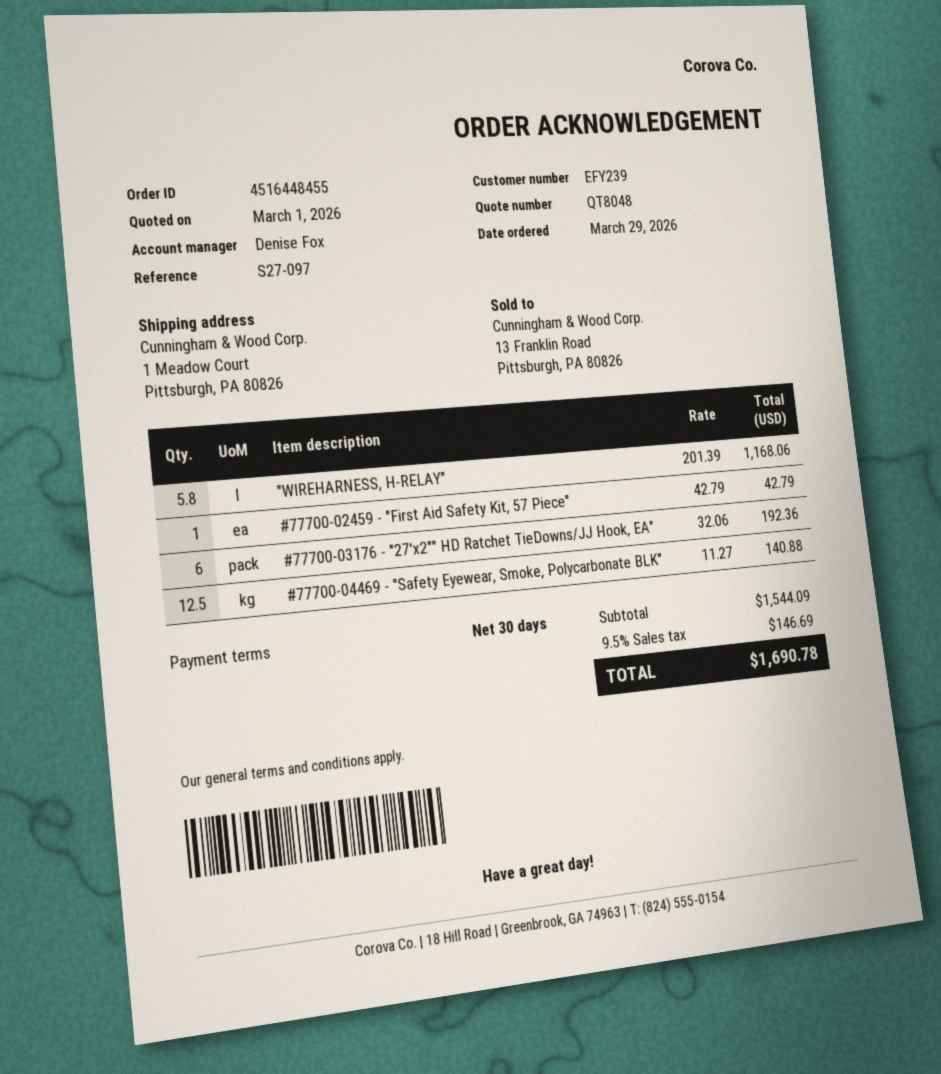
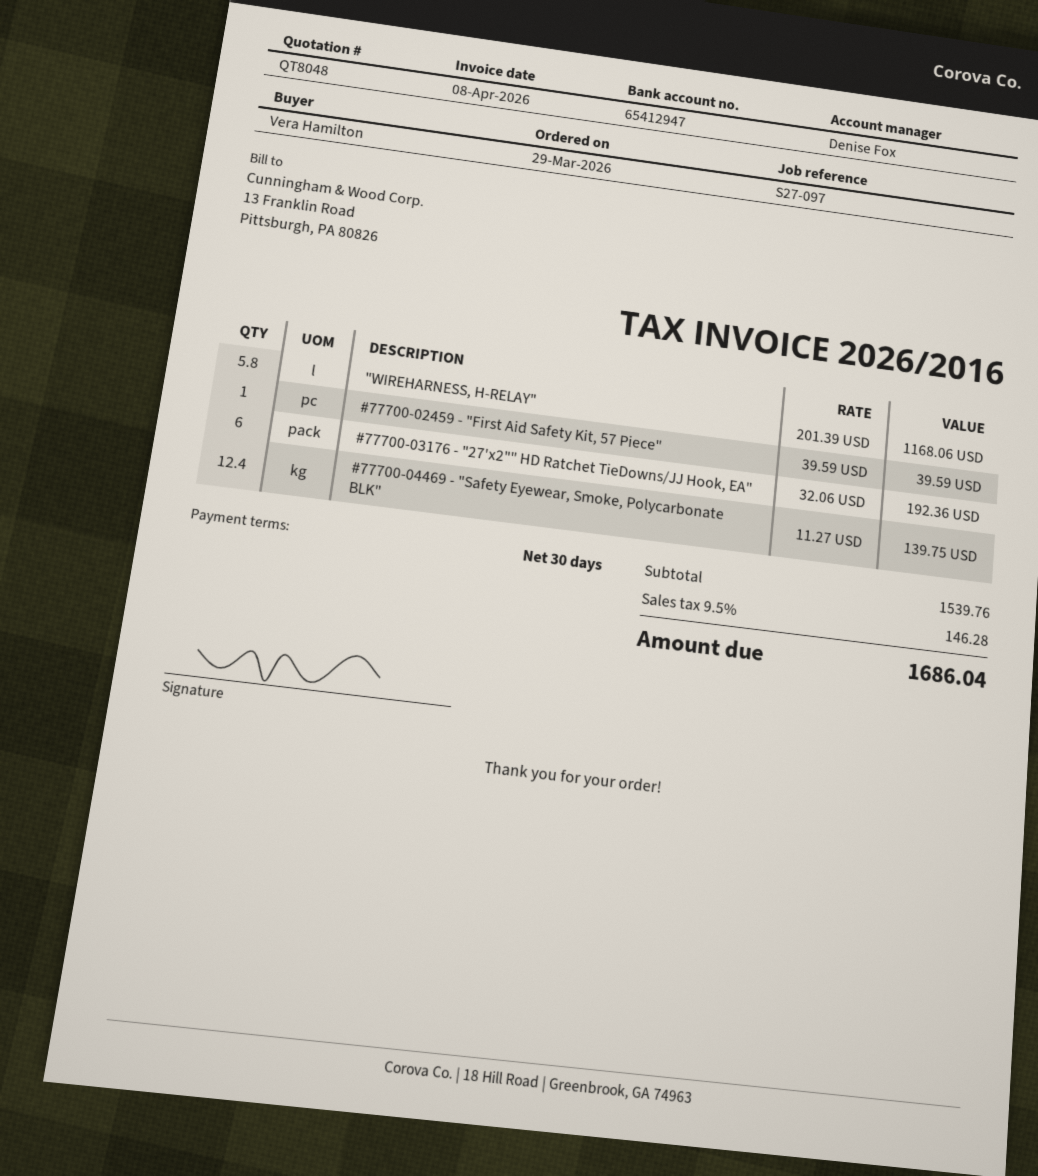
#77700-02459 - "First Aid Safety Kit, 57 Piece": 1 x 42.79 = 42.79 -> 1 x 39.59 = 39.59
#77700-04469 - "Safety Eyewear, Smoke, Polycarbonate BLK": 12.5 x 11.27 = 140.88 -> 12.4 x 11.27 = 139.75
subtotal: 1544.09 -> 1539.76
tax: 9.5% = 146.69 -> 9.5% = 146.28
total: 1690.78 -> 1686.04

